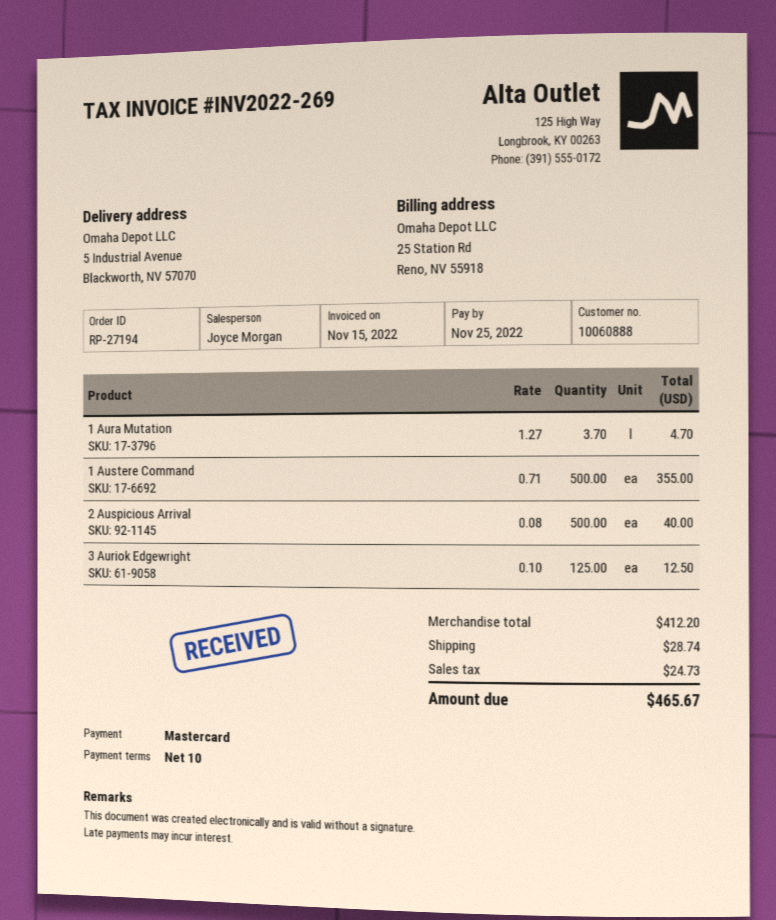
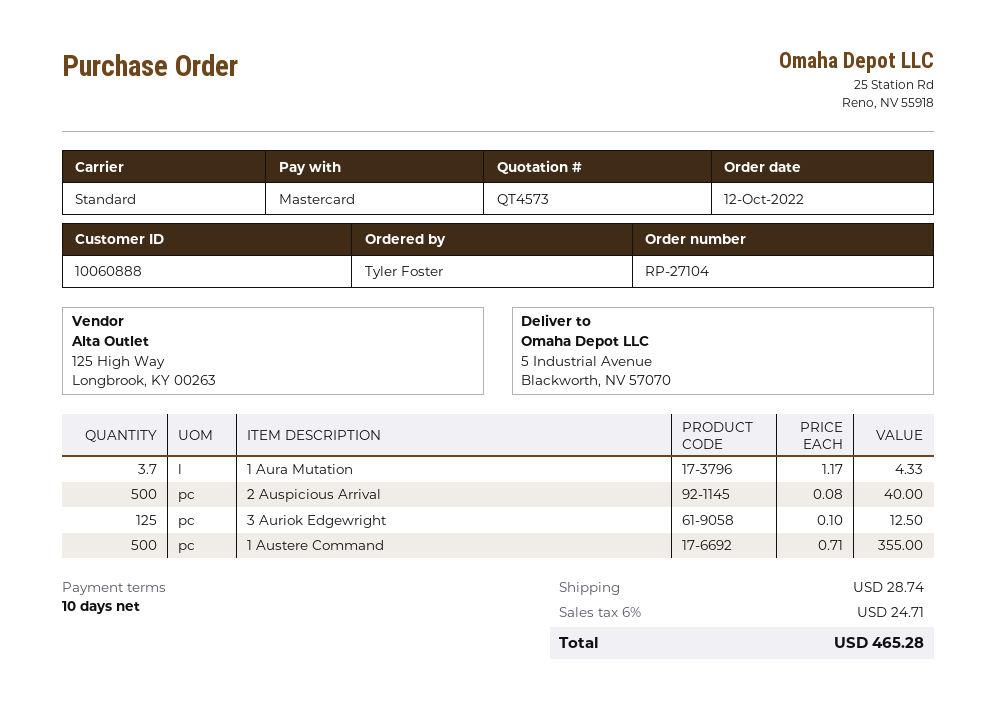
order number: RP-27194 -> RP-27104
1 Aura Mutation: 3.7 x 1.27 = 4.70 -> 3.7 x 1.17 = 4.33
tax: 24.73 -> 24.71
total: 465.67 -> 465.28

